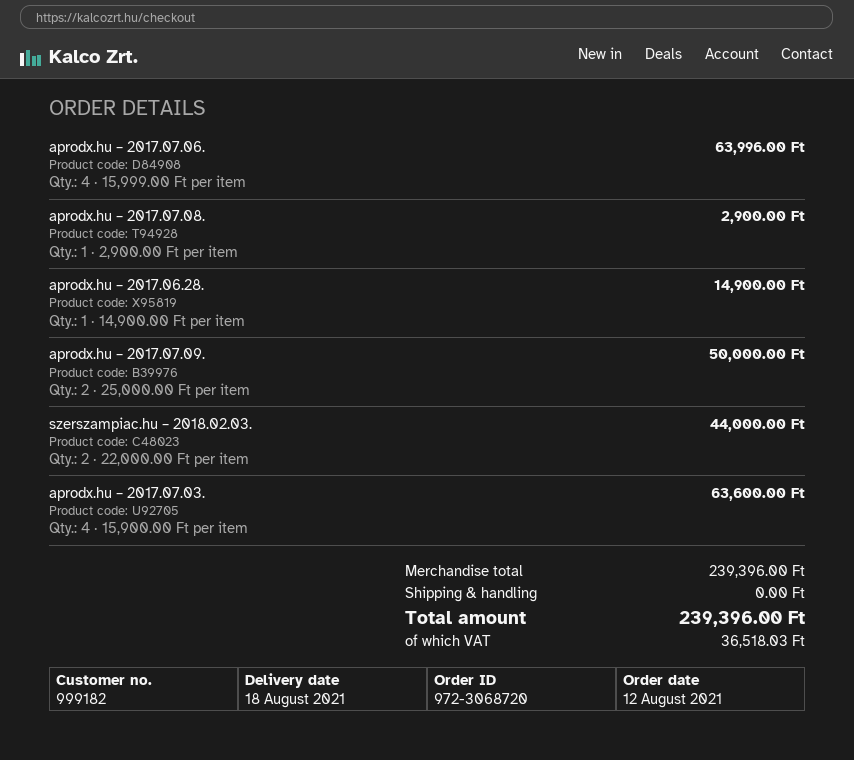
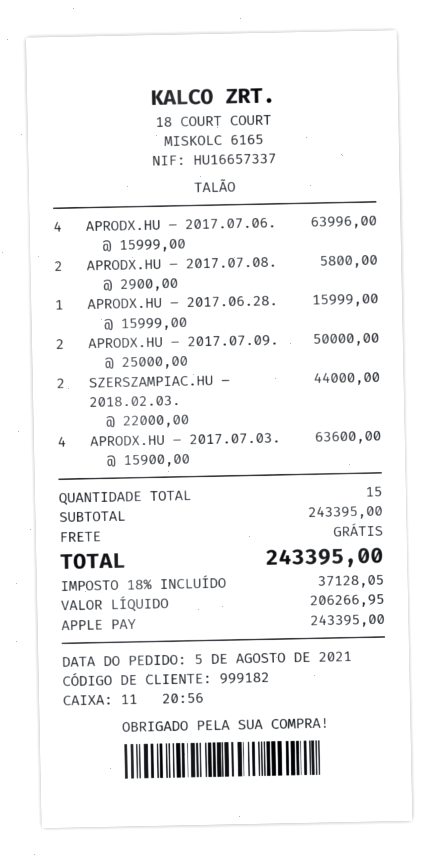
order date: 2021-08-12 -> 2021-08-05
aprodx.hu – 2017.07.08.: 1 x 2900.00 = 2900.00 -> 2 x 2900.00 = 5800.00
aprodx.hu – 2017.06.28.: 1 x 14900.00 = 14900.00 -> 1 x 15999.00 = 15999.00
subtotal: 239396.00 -> 243395.00
tax: 36518.03 -> 37128.05
total: 239396.00 -> 243395.00

